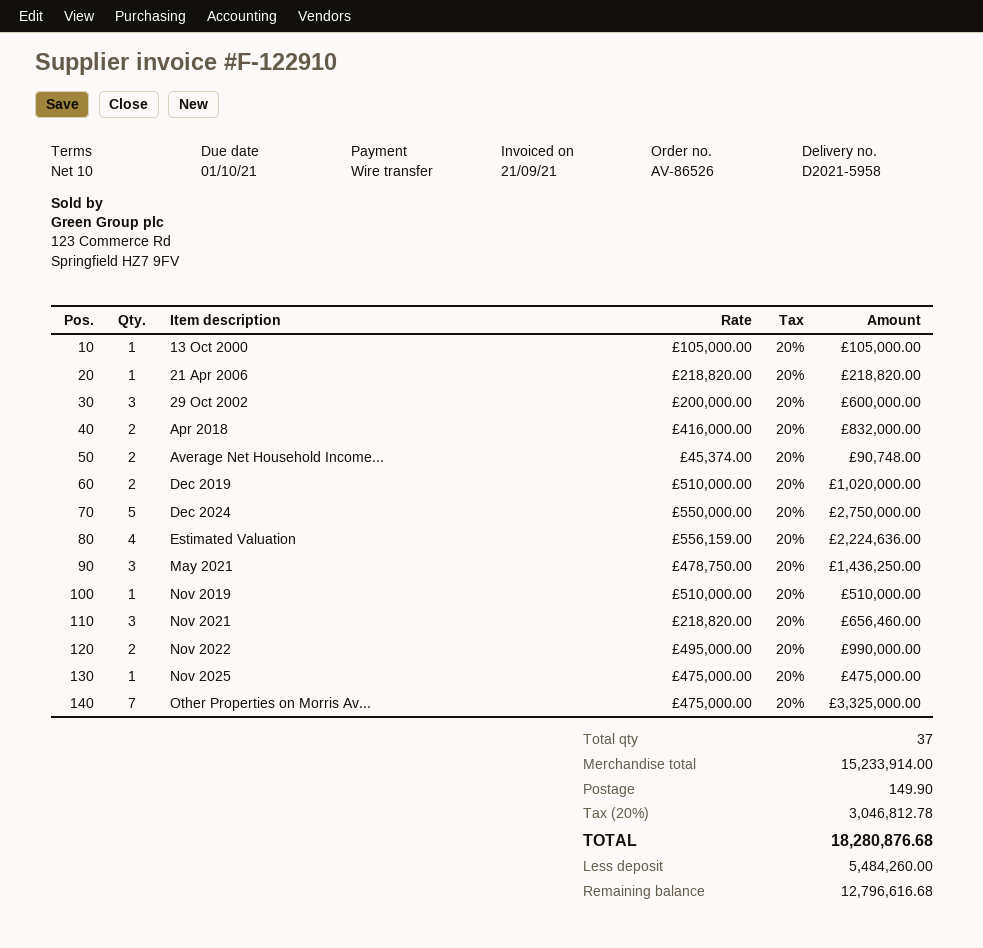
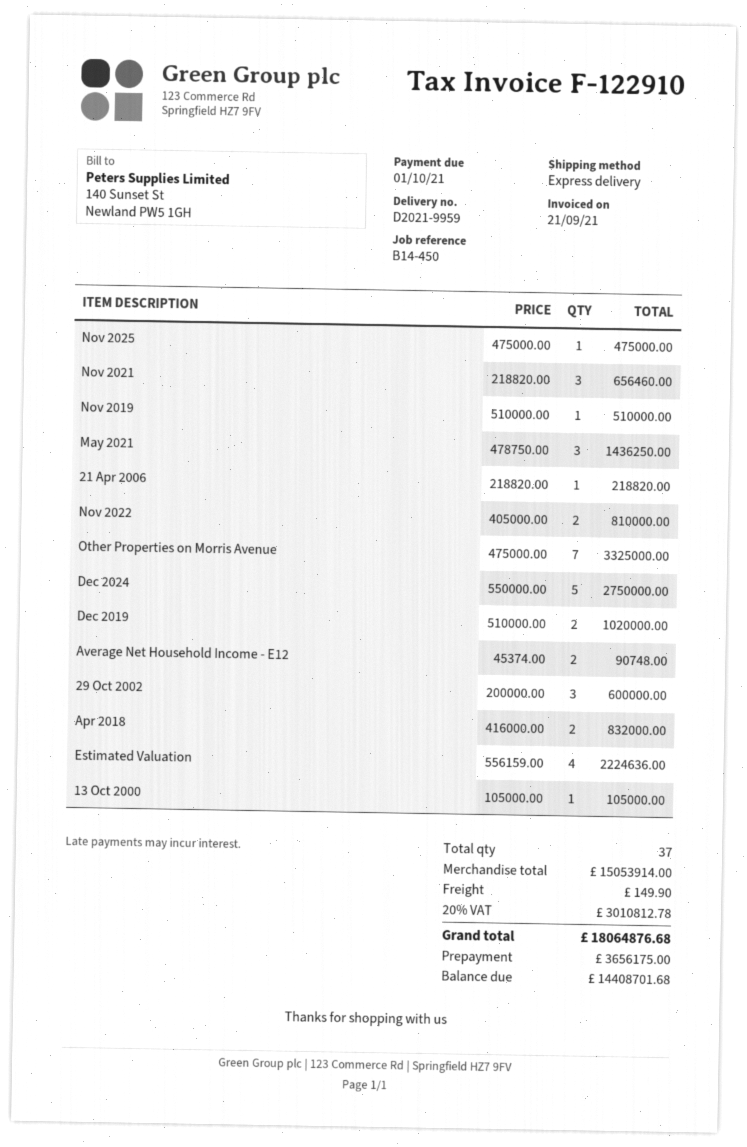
delivery note number: D2021-5958 -> D2021-9959
Nov 2022: 2 x 495000.00 = 990000.00 -> 2 x 405000.00 = 810000.00
subtotal: 15233914.00 -> 15053914.00
tax: 20% = 3046812.78 -> 20% = 3010812.78
total: 18280876.68 -> 18064876.68
deposit: 5484260.00 -> 3656175.00
balance: 12796616.68 -> 14408701.68

